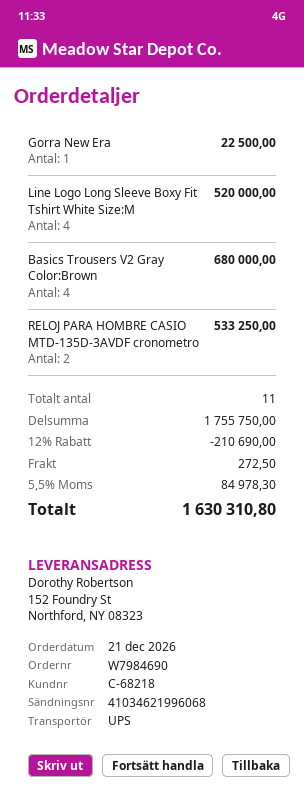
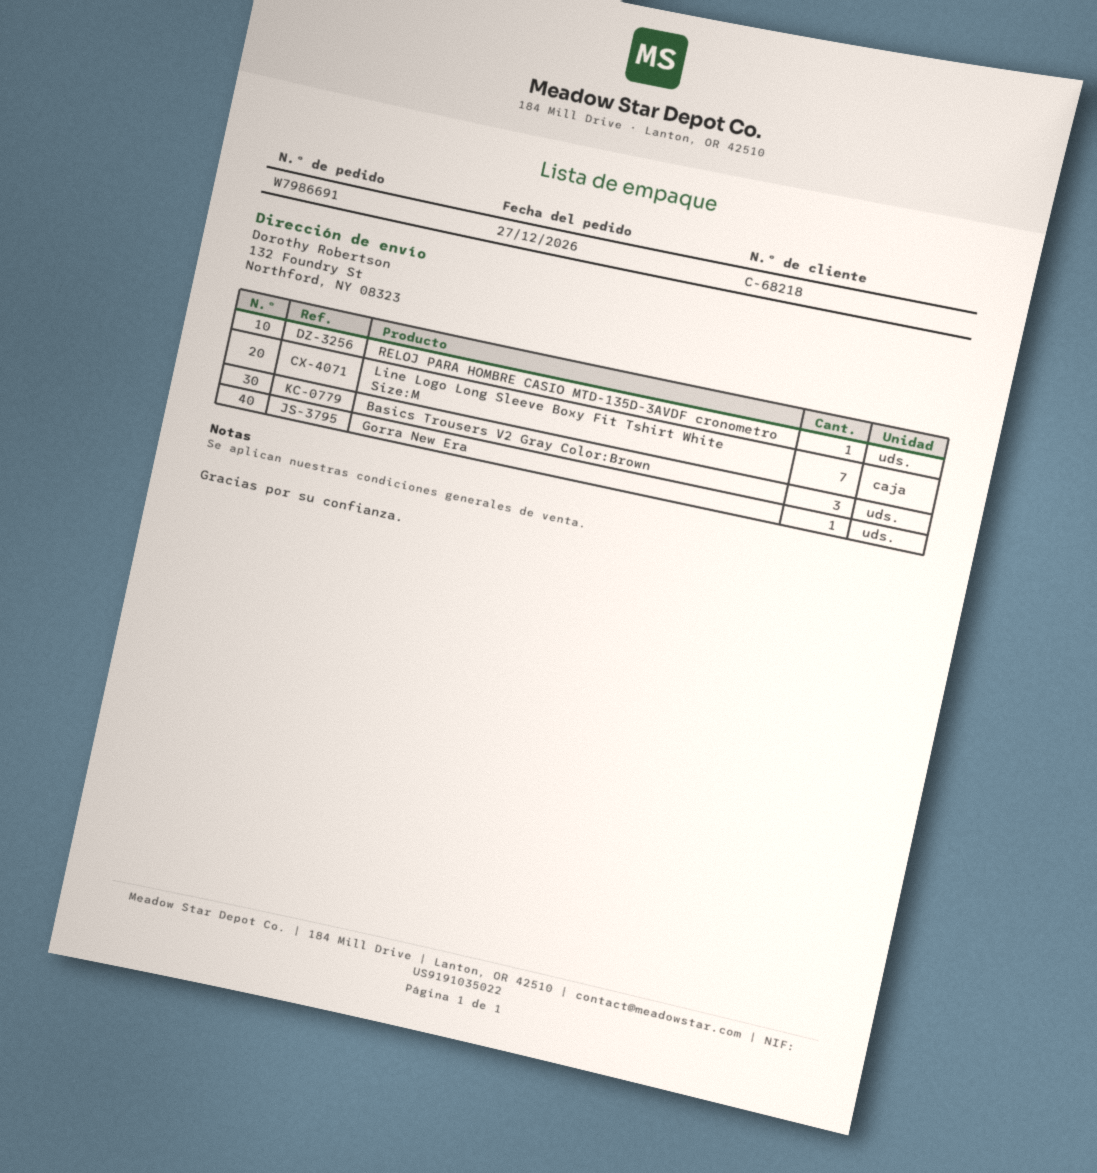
order number: W7984690 -> W7986691
order date: 2026-12-21 -> 2026-12-27
ship to: 152 Foundry St, Northford, NY 08323 -> 132 Foundry St, Northford, NY 08323
Line Logo Long Sleeve Boxy Fit Tshirt White Size:M: 4 -> 7
Basics Trousers V2 Gray Color:Brown: 4 -> 3
RELOJ PARA HOMBRE CASIO MTD-135D-3AVDF cronometro: 2 -> 1

